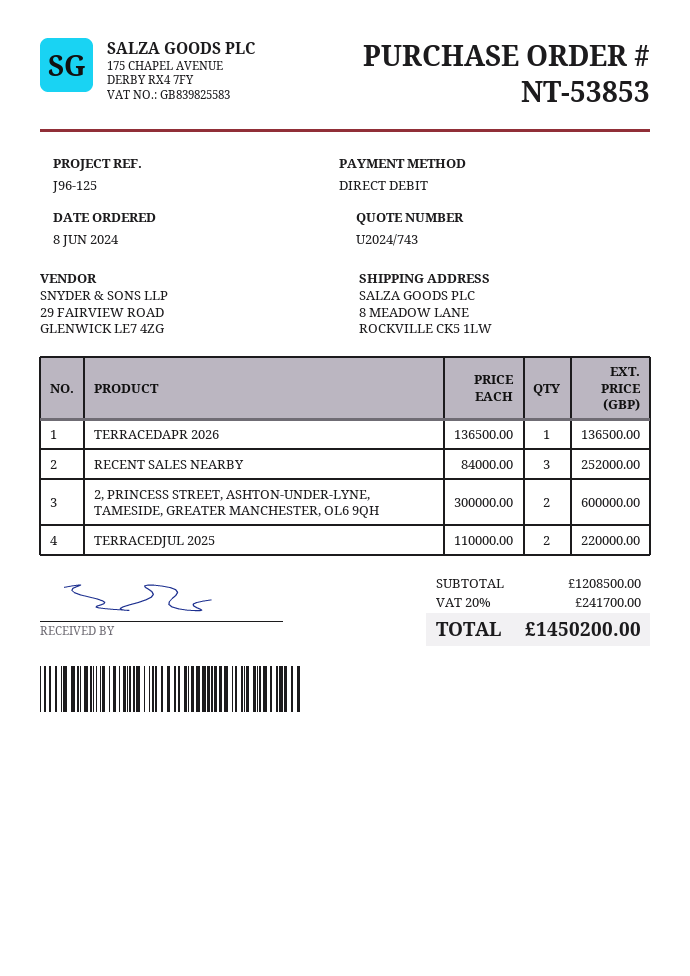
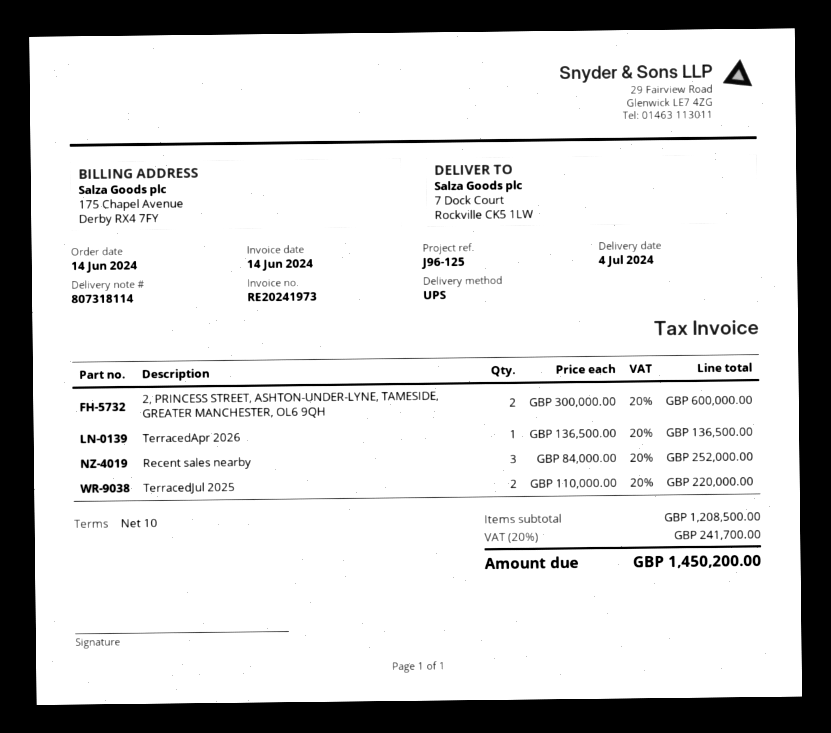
order date: 2024-06-08 -> 2024-06-14
ship to: 8 MEADOW LANE, ROCKVILLE CK5 1LW -> 7 Dock Court, Rockville CK5 1LW

